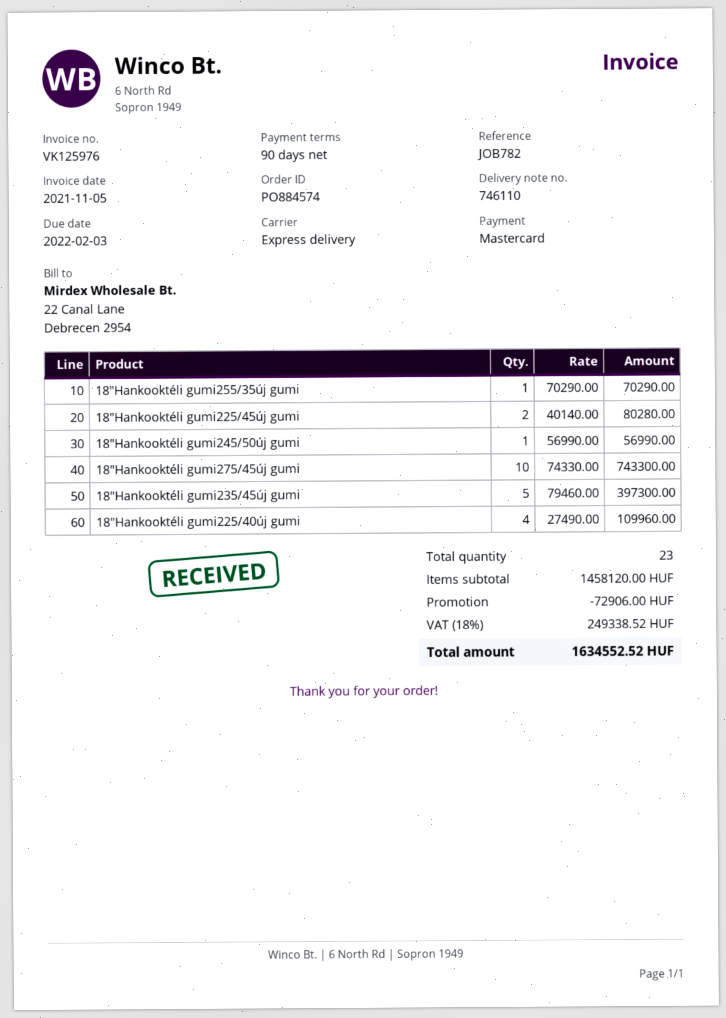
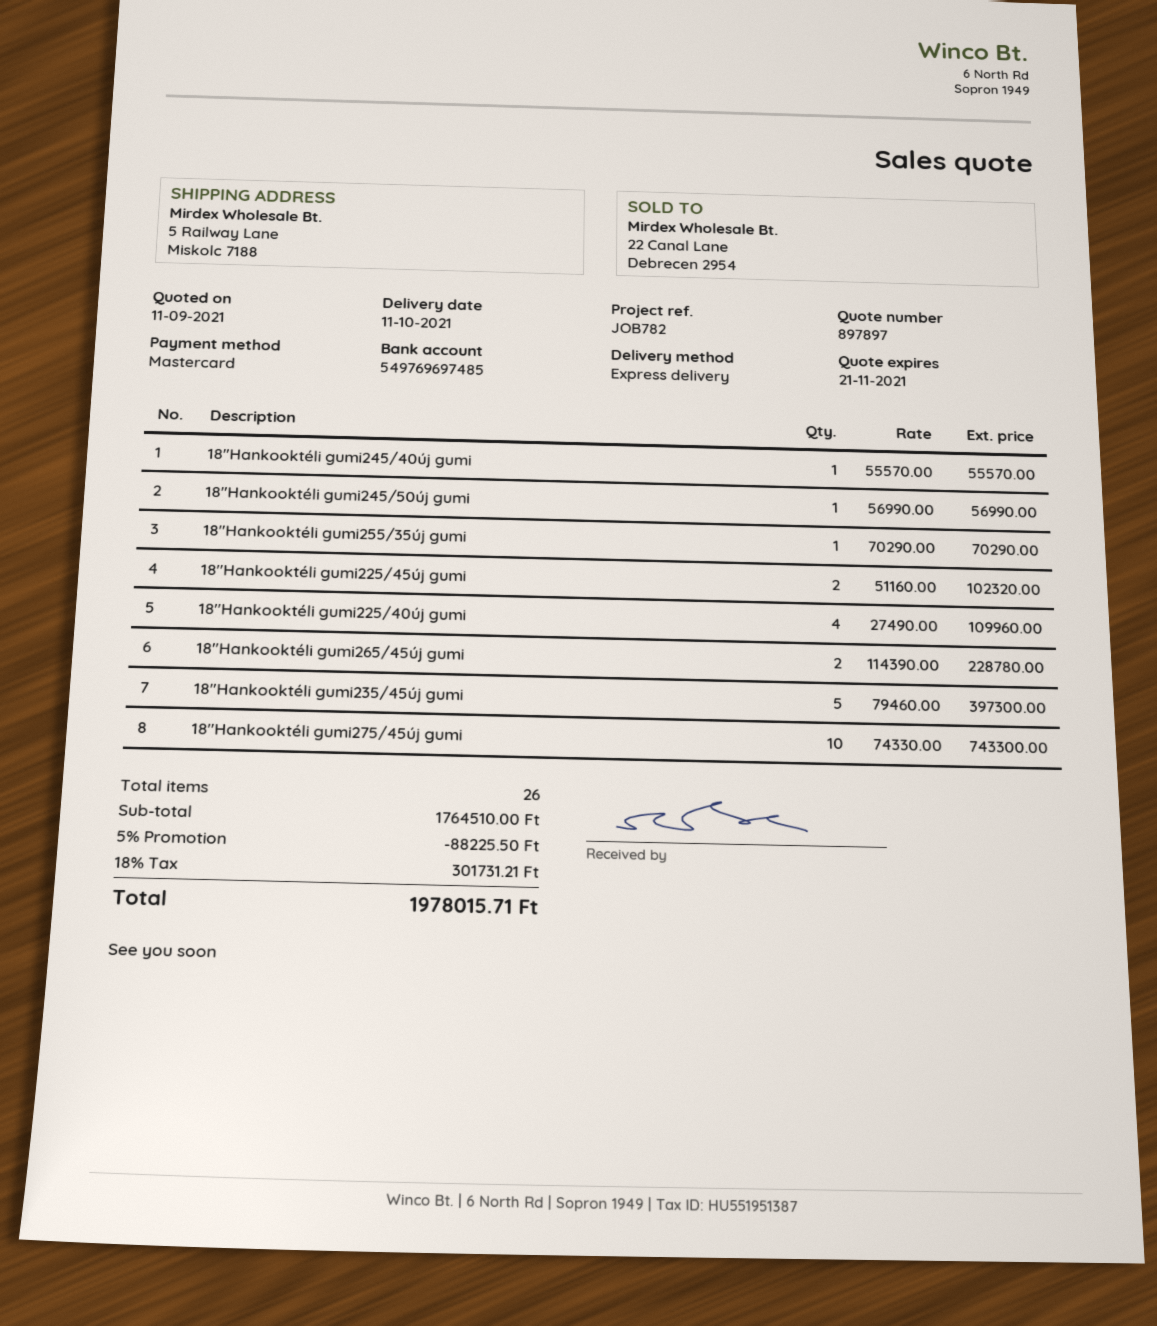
18"Hankooktéli gumi225/45új gumi: 2 x 40140.00 = 80280.00 -> 2 x 51160.00 = 102320.00
18"Hankooktéli gumi245/40új gumi: none -> 1 x 55570.00 = 55570.00
18"Hankooktéli gumi265/45új gumi: none -> 2 x 114390.00 = 228780.00
total quantity: 23 -> 26
subtotal: 1458120.00 -> 1764510.00
discount: 72906.00 -> 88225.50
tax: 18% = 249338.52 -> 18% = 301731.21
total: 1634552.52 -> 1978015.71

